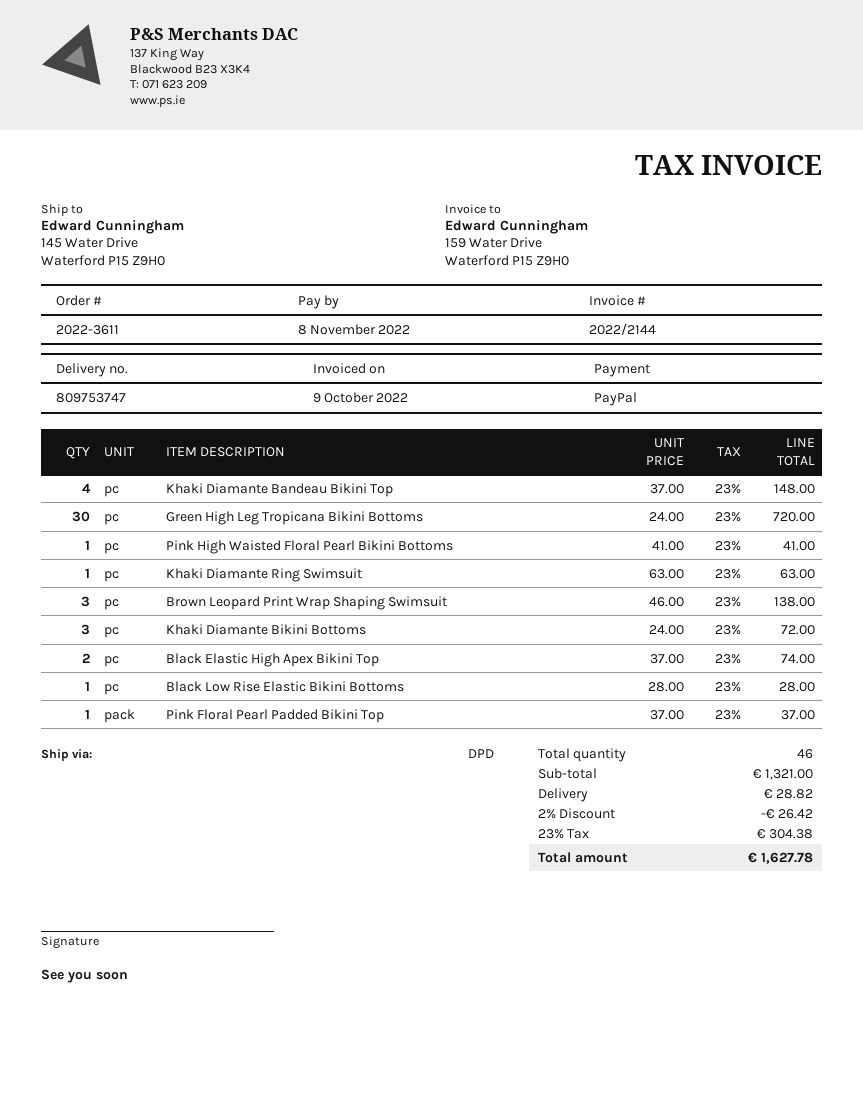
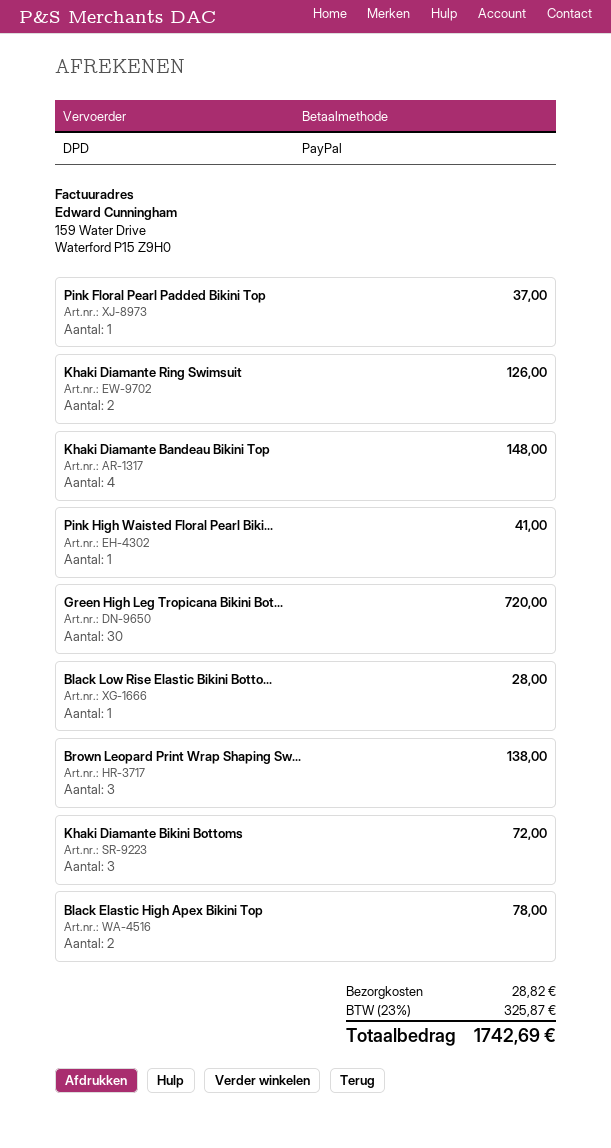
Khaki Diamante Ring Swimsuit: 1 for 63.00 -> 2 for 126.00
Black Elastic High Apex Bikini Top: 2 for 74.00 -> 2 for 78.00
discount: 2% = 26.42 -> none
tax: 23% = 304.38 -> 23% = 325.87
total: 1627.78 -> 1742.69

